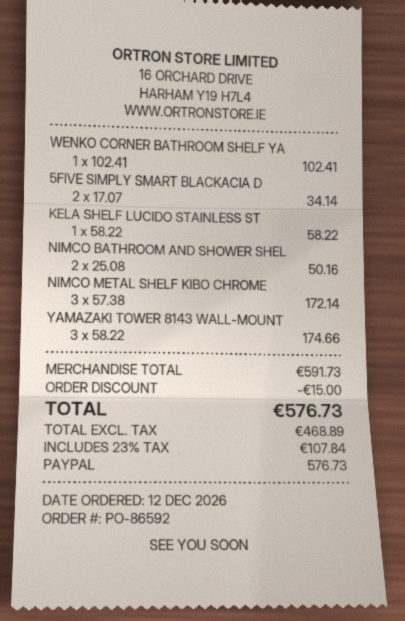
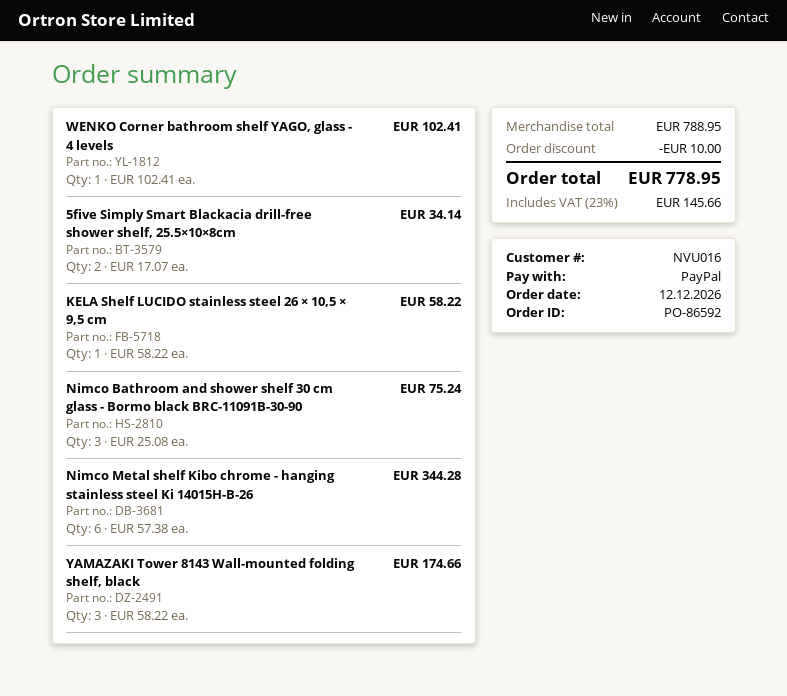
NIMCO BATHROOM AND SHOWER SHEL: 2 x 25.08 = 50.16 -> 3 x 25.08 = 75.24
NIMCO METAL SHELF KIBO CHROME: 3 x 57.38 = 172.14 -> 6 x 57.38 = 344.28
subtotal: 591.73 -> 788.95
discount: 15.00 -> 10.00
tax: 23% = 107.84 -> 23% = 145.66
total: 576.73 -> 778.95

